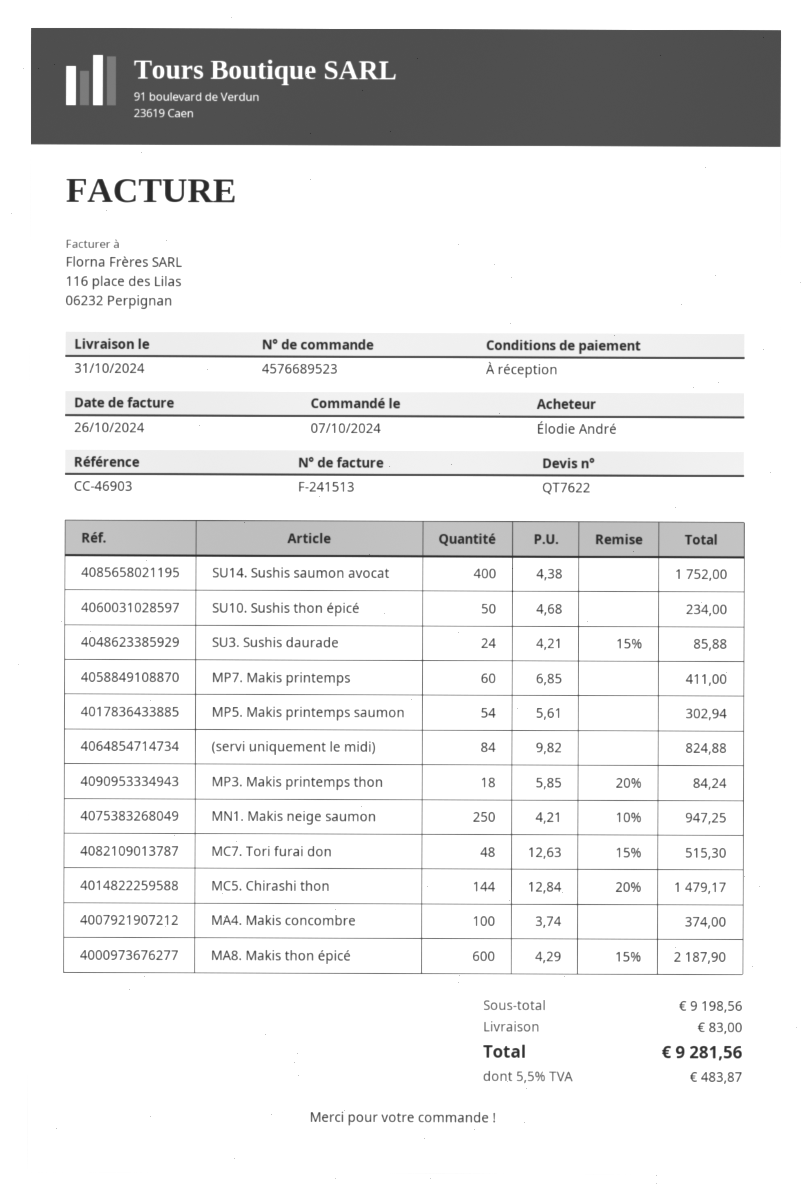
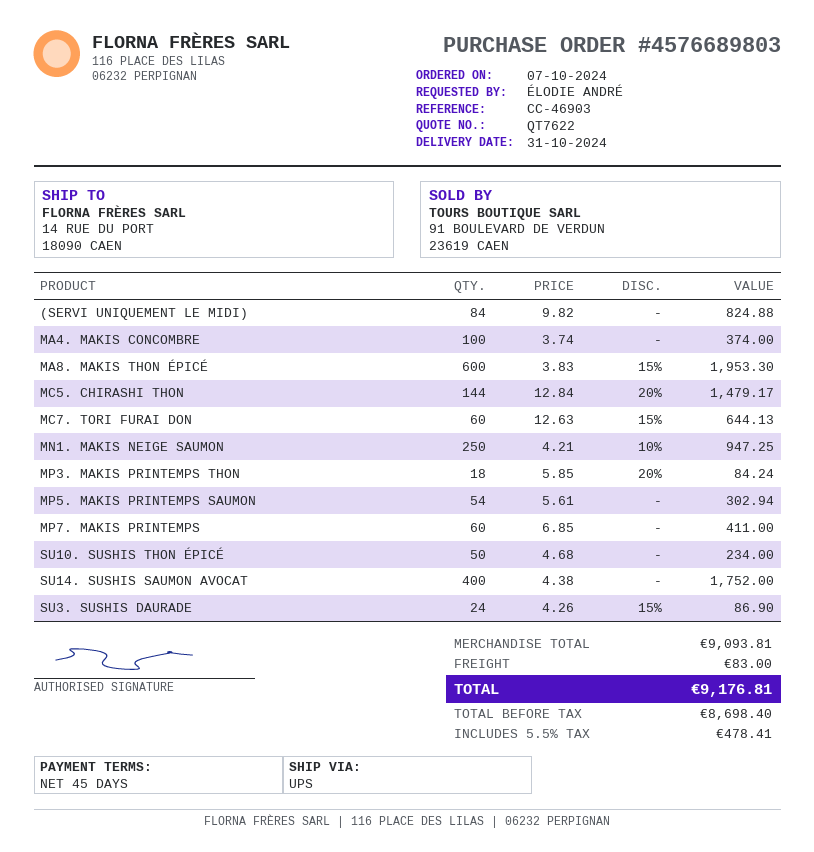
order number: 4576689523 -> 4576689803
payment terms: on receipt -> 45 days
SU3. Sushis daurade: 24 x 4.21 - 15% = 85.88 -> 24 x 4.26 - 15% = 86.90
MC7. Tori furai don: 48 x 12.63 - 15% = 515.30 -> 60 x 12.63 - 15% = 644.13
MA8. Makis thon épicé: 600 x 4.29 - 15% = 2187.90 -> 600 x 3.83 - 15% = 1953.30
subtotal: 9198.56 -> 9093.81
tax: 5.5% = 483.87 -> 5.5% = 478.41
total: 9281.56 -> 9176.81

